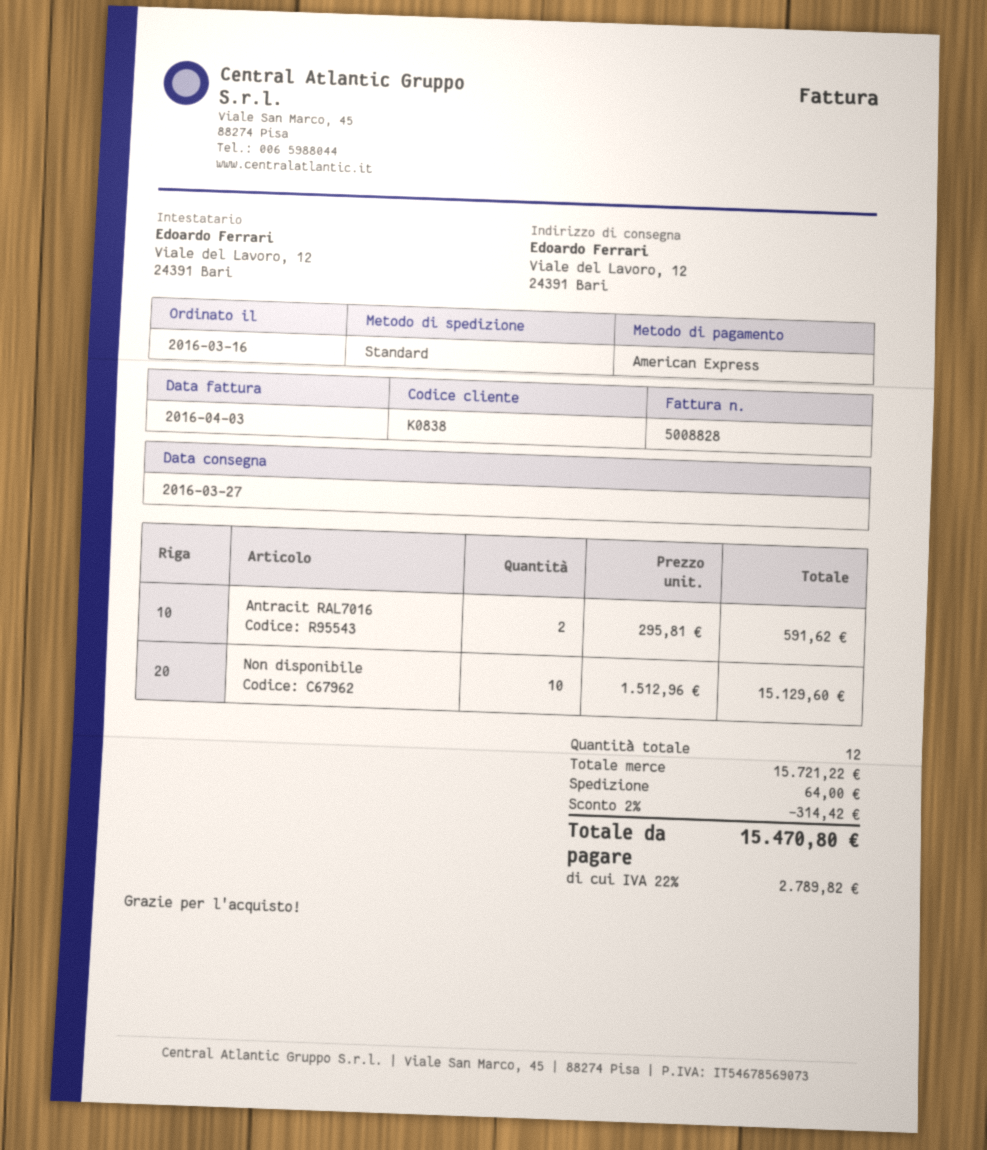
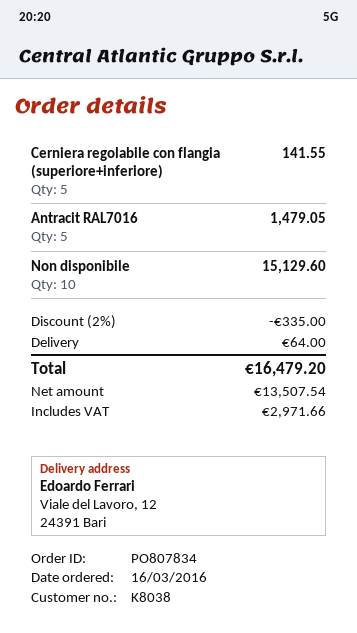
customer number: K0838 -> K8038
Antracit RAL7016: 2 for 591.62 -> 5 for 1479.05
Cerniera regolabile con flangia (superiore+inferiore): none -> 5 for 141.55
discount: 2% = 314.42 -> 2% = 335.00
tax: 2789.82 -> 2971.66
total: 15470.80 -> 16479.20

